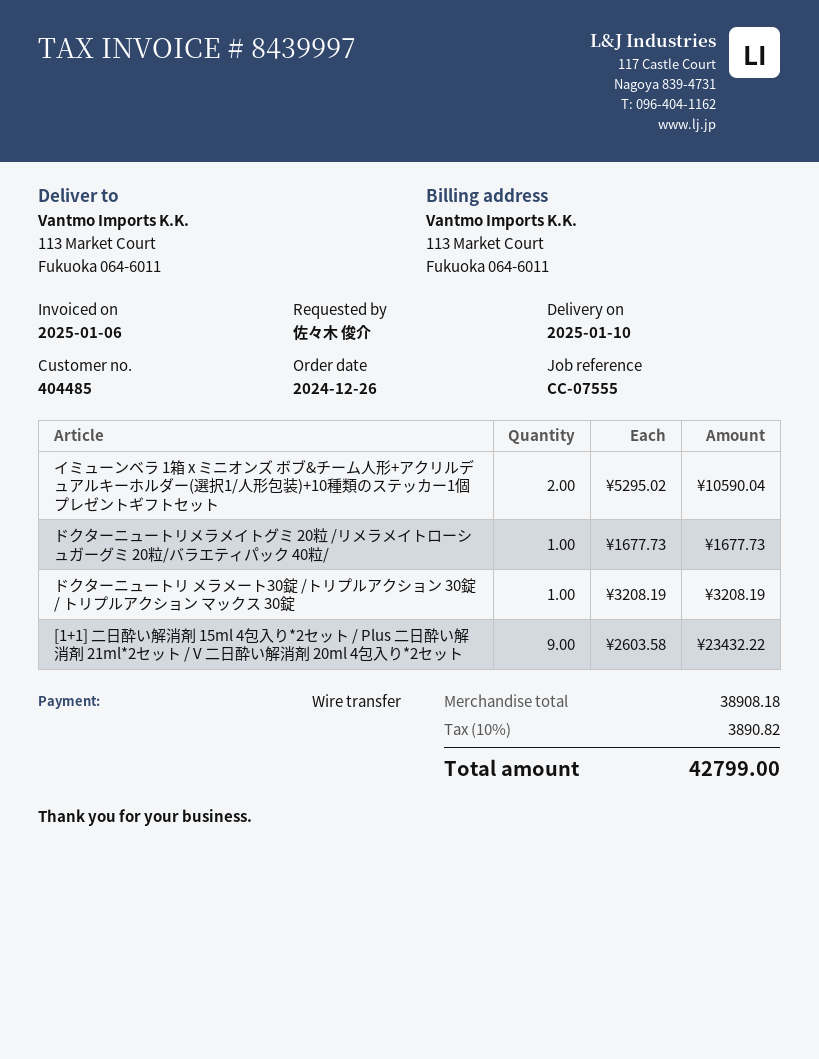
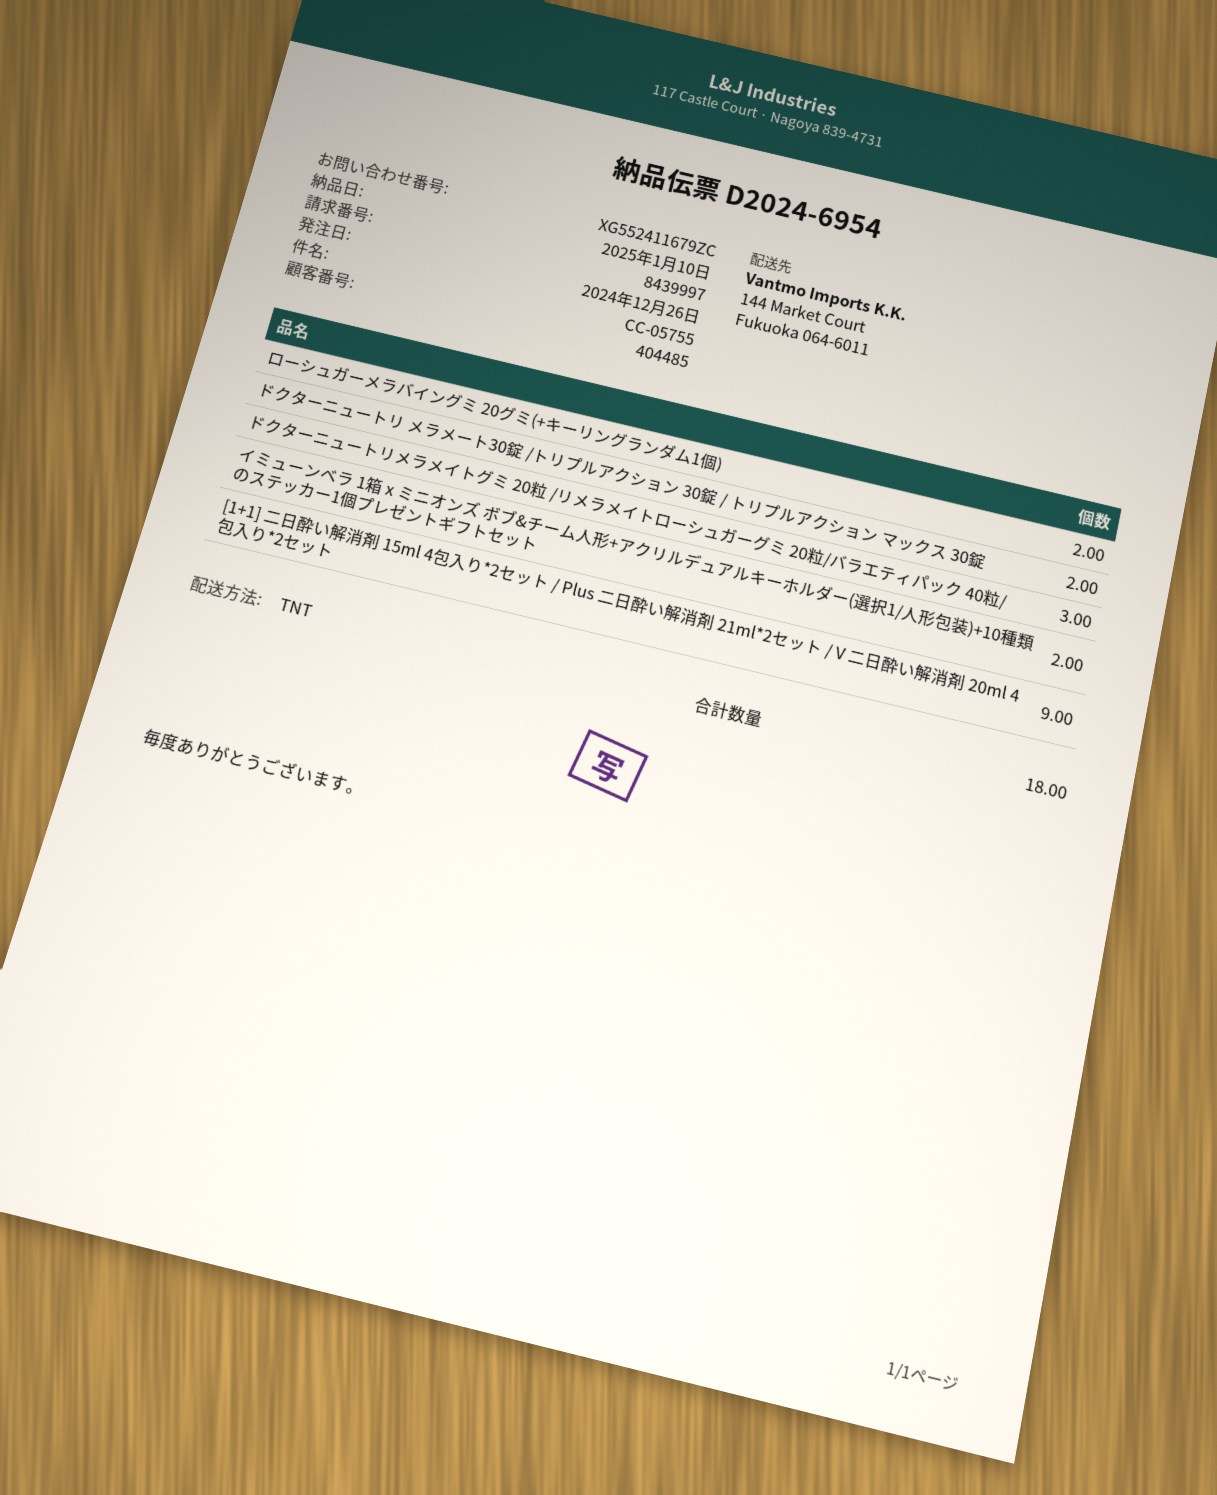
reference: CC-07555 -> CC-05755
ship to: 113 Market Court, Fukuoka 064-6011 -> 144 Market Court, Fukuoka 064-6011
ドクターニュートリメラメイトグミ 20粒 /リメラメイトローシュガーグミ 20粒/バラエティパック 40粒/: 1 -> 3
ドクターニュートリ メラメート30錠 /トリプルアクション 30錠 / トリプルアクション マックス 30錠: 1 -> 2
ローシュガーメラバイングミ 20グミ(+キーリングランダム1個): none -> 2

